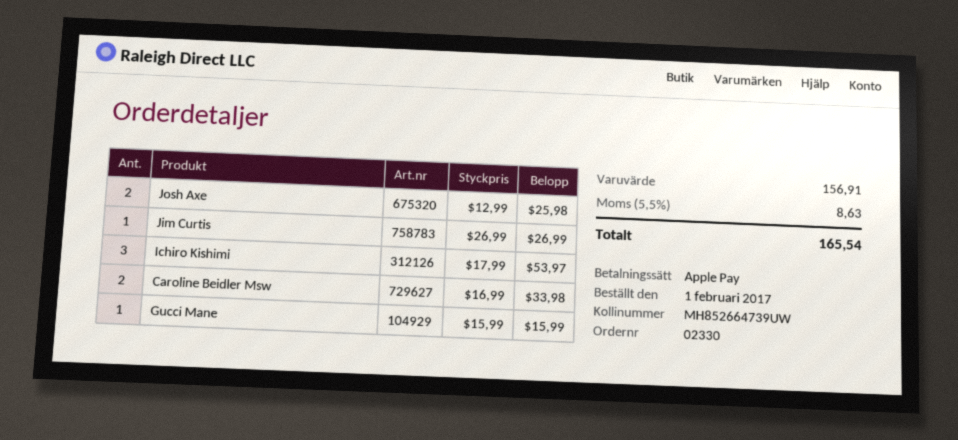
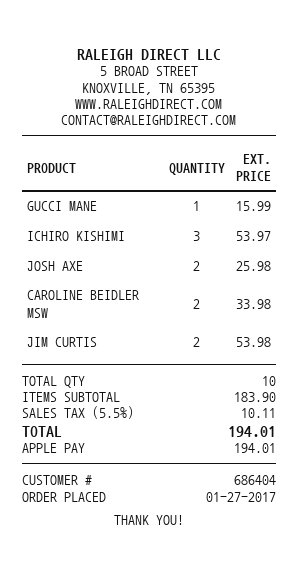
order date: 2017-02-01 -> 2017-01-27
Jim Curtis: 1 for 26.99 -> 2 for 53.98
subtotal: 156.91 -> 183.90
tax: 5.5% = 8.63 -> 5.5% = 10.11
total: 165.54 -> 194.01

